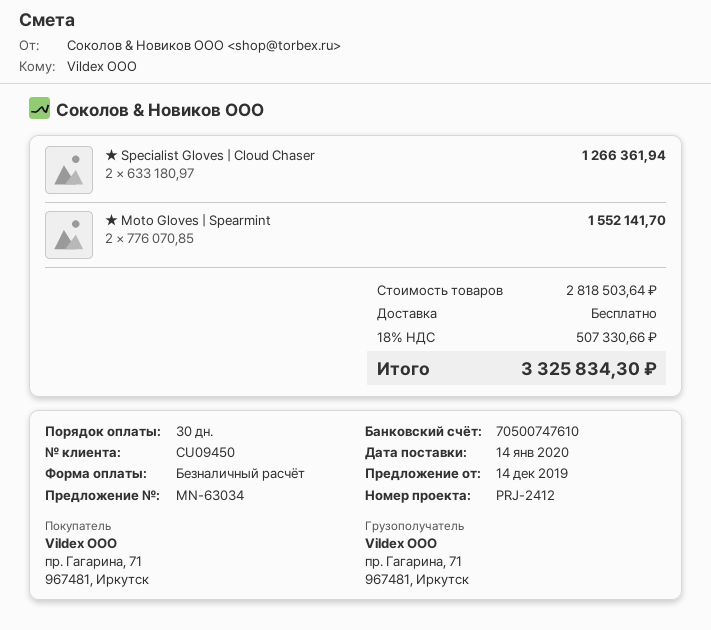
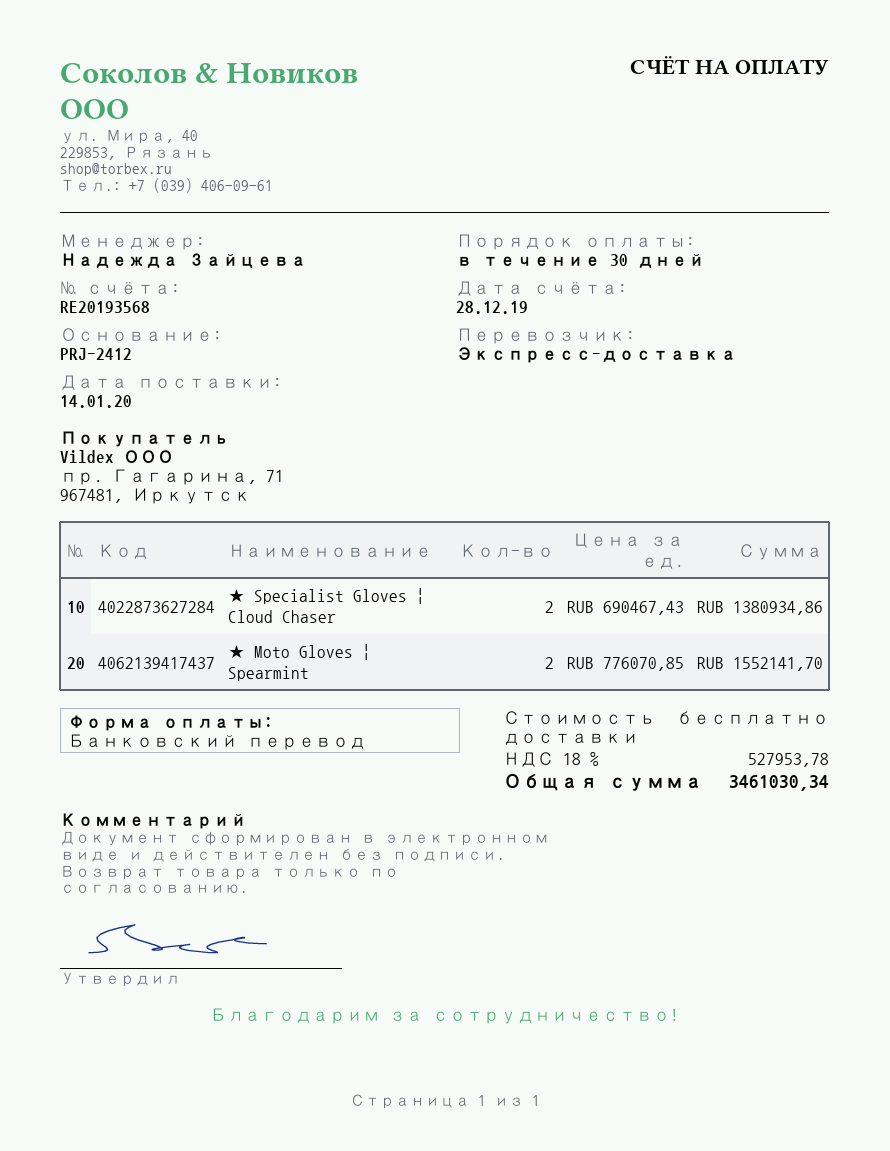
★ Specialist Gloves | Cloud Chaser: 2 x 633180.97 = 1266361.94 -> 2 x 690467.43 = 1380934.86
tax: 18% = 507330.66 -> 18% = 527953.78
total: 3325834.30 -> 3461030.34

